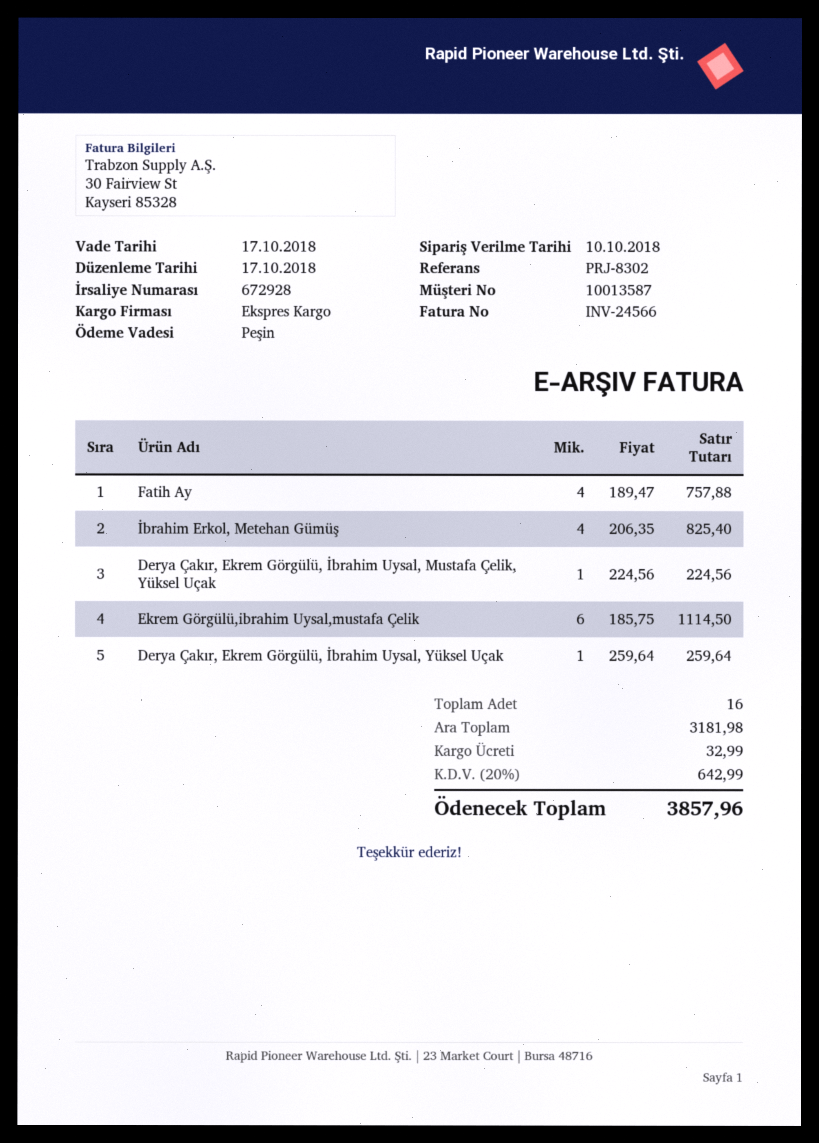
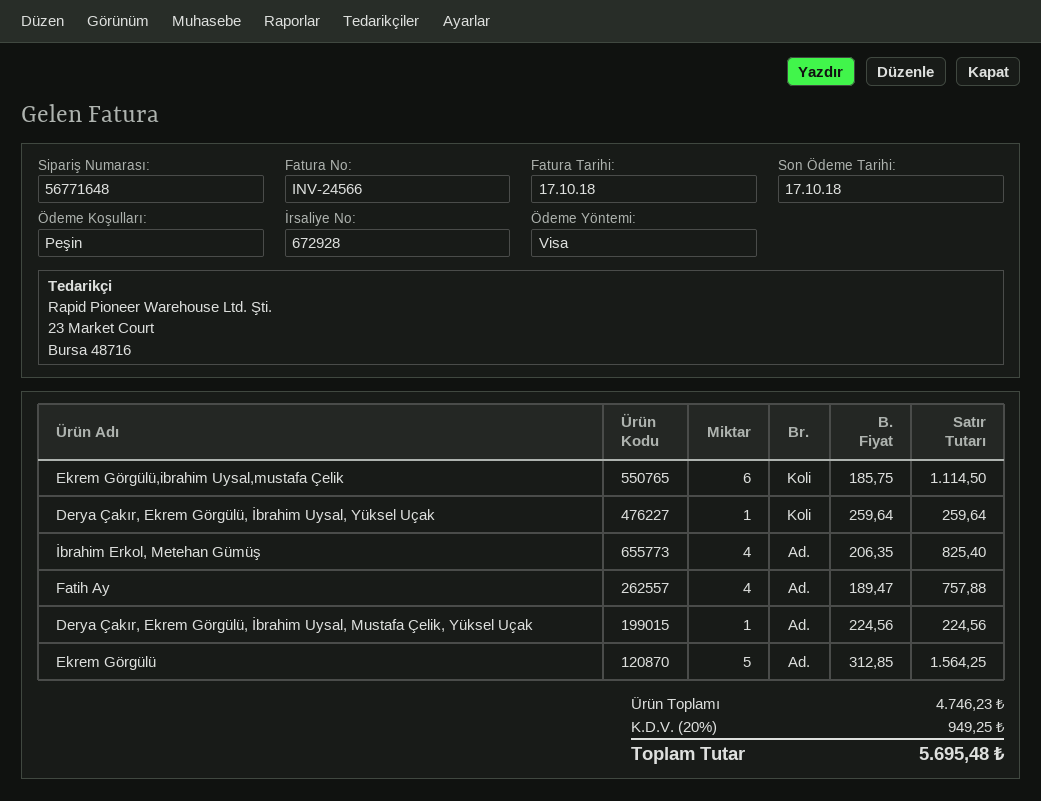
Ekrem Görgülü: none -> 5 x 312.85 = 1564.25
subtotal: 3181.98 -> 4746.23
shipping: 32.99 -> none
tax: 20% = 642.99 -> 20% = 949.25
total: 3857.96 -> 5695.48

